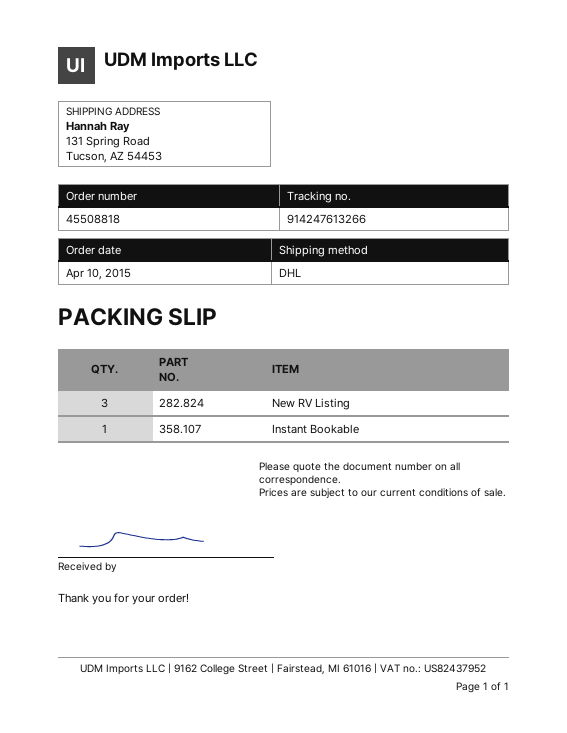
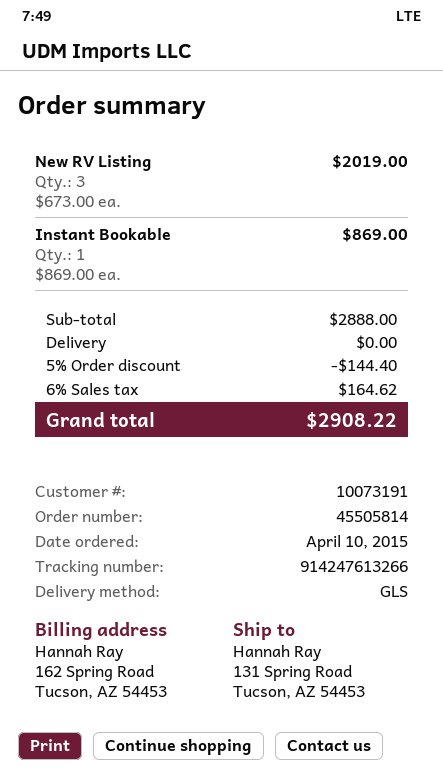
order number: 45508818 -> 45505814
shipping method: DHL -> GLS

